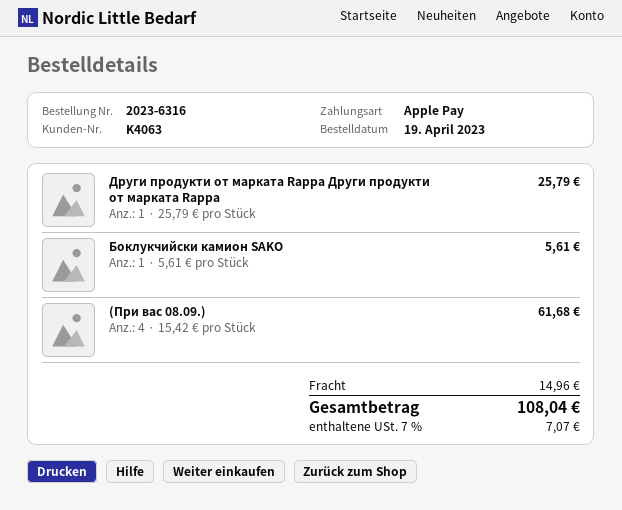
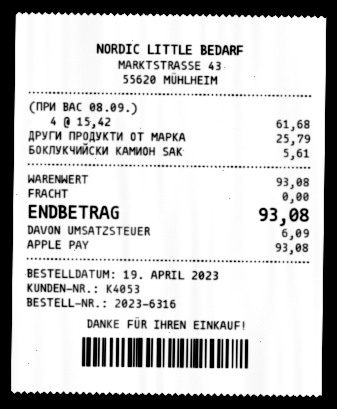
customer number: K4063 -> K4053
shipping: 14.96 -> 0.00
tax: 7.07 -> 6.09
total: 108.04 -> 93.08

